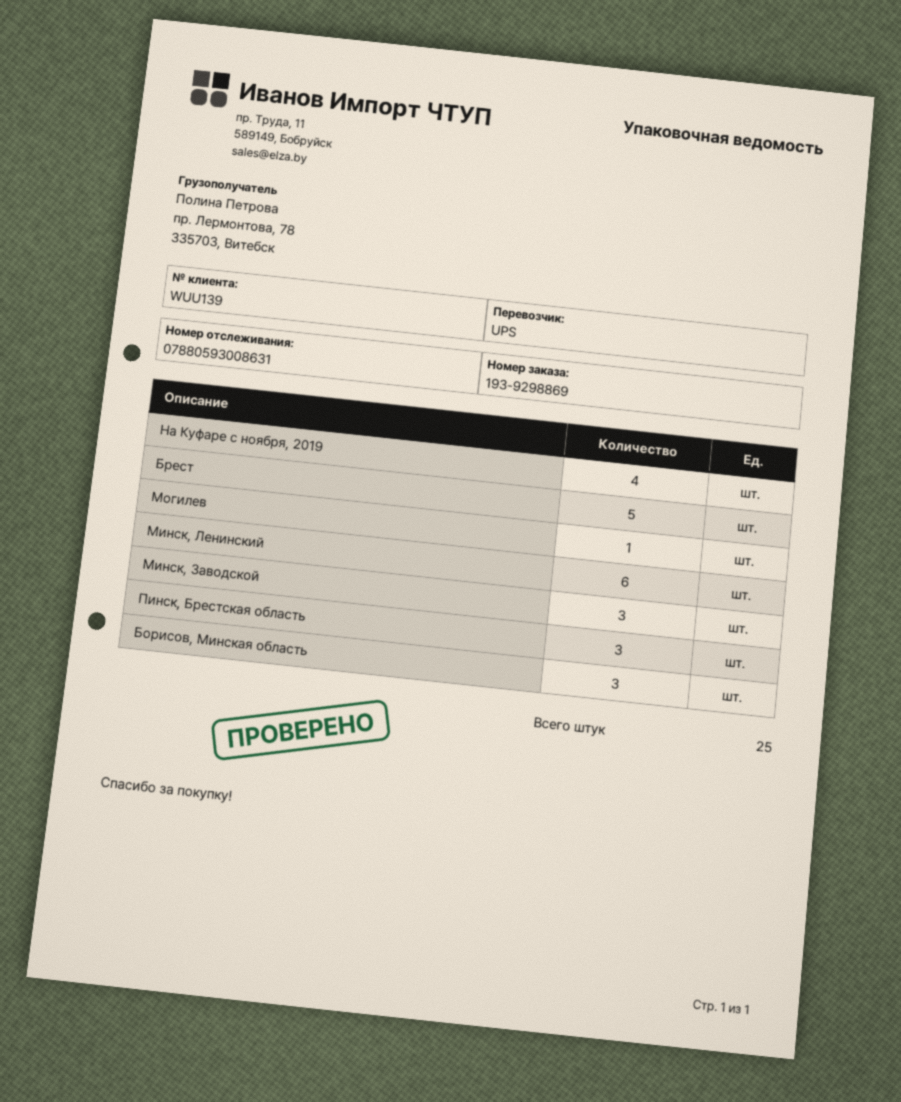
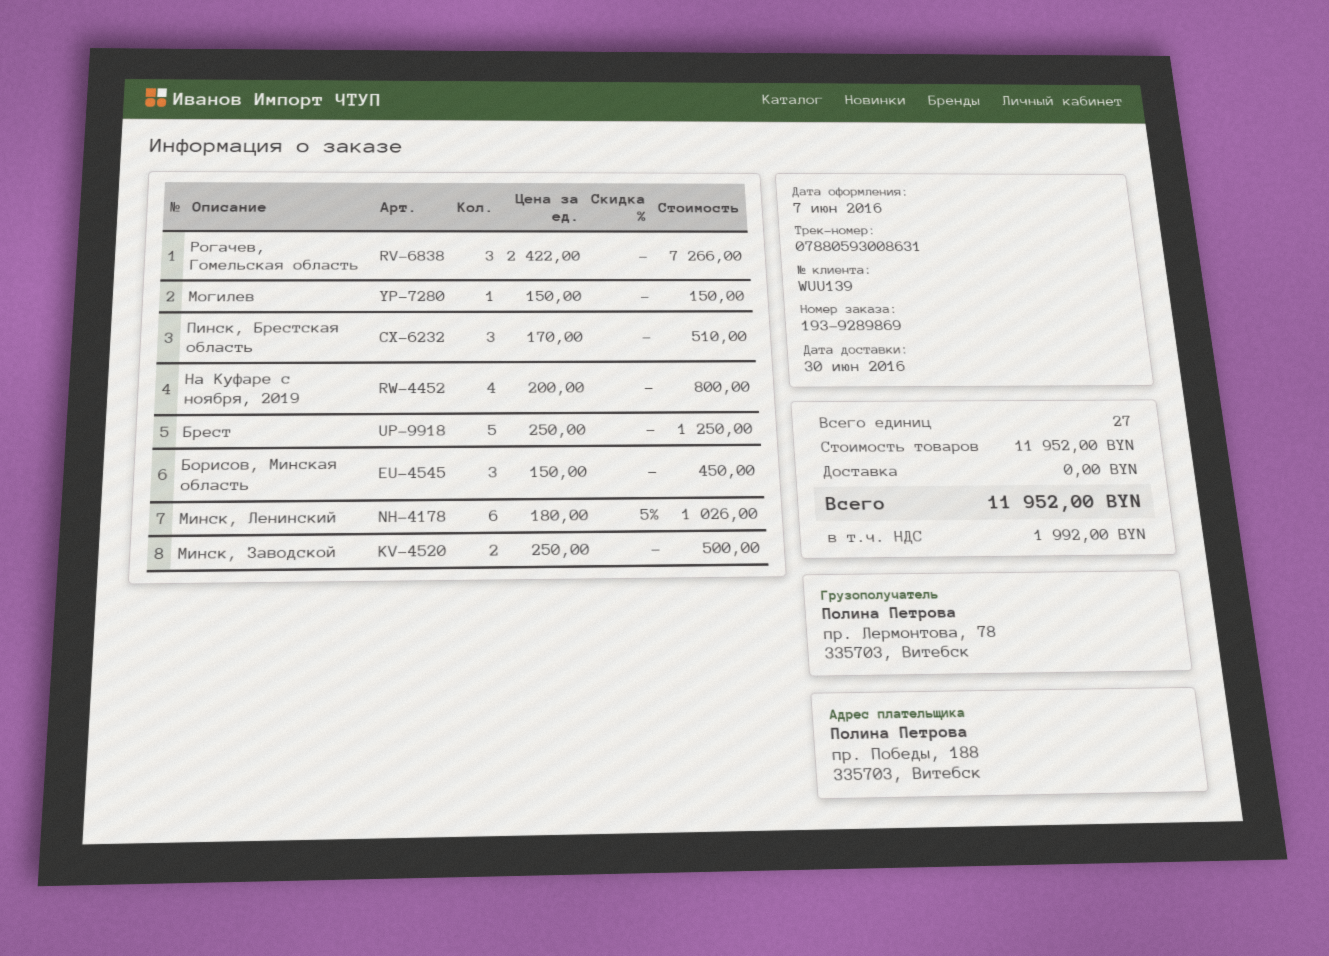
order number: 193-9298869 -> 193-9289869
Минск, Заводской: 3 -> 2
Рогачев, Гомельская область: none -> 3
total quantity: 25 -> 27

